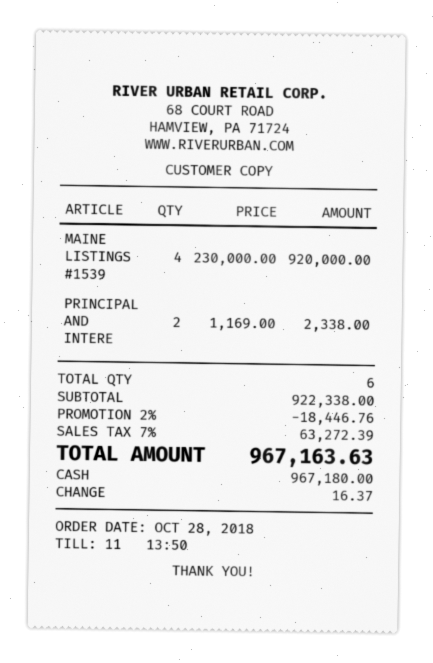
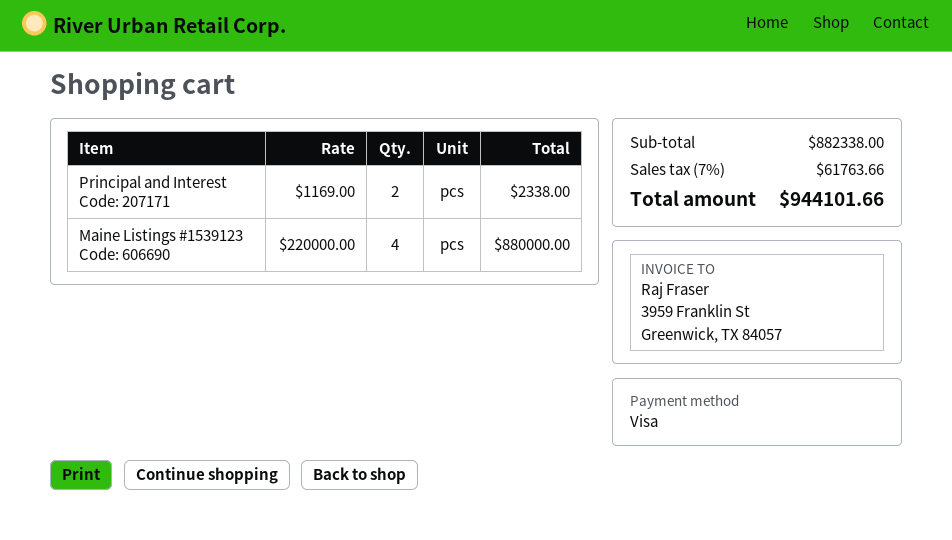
payment method: cash -> Visa
MAINE LISTINGS #1539: 4 x 230000.00 = 920000.00 -> 4 x 220000.00 = 880000.00
subtotal: 922338.00 -> 882338.00
discount: 2% = 18446.76 -> none
tax: 7% = 63272.39 -> 7% = 61763.66
total: 967163.63 -> 944101.66

